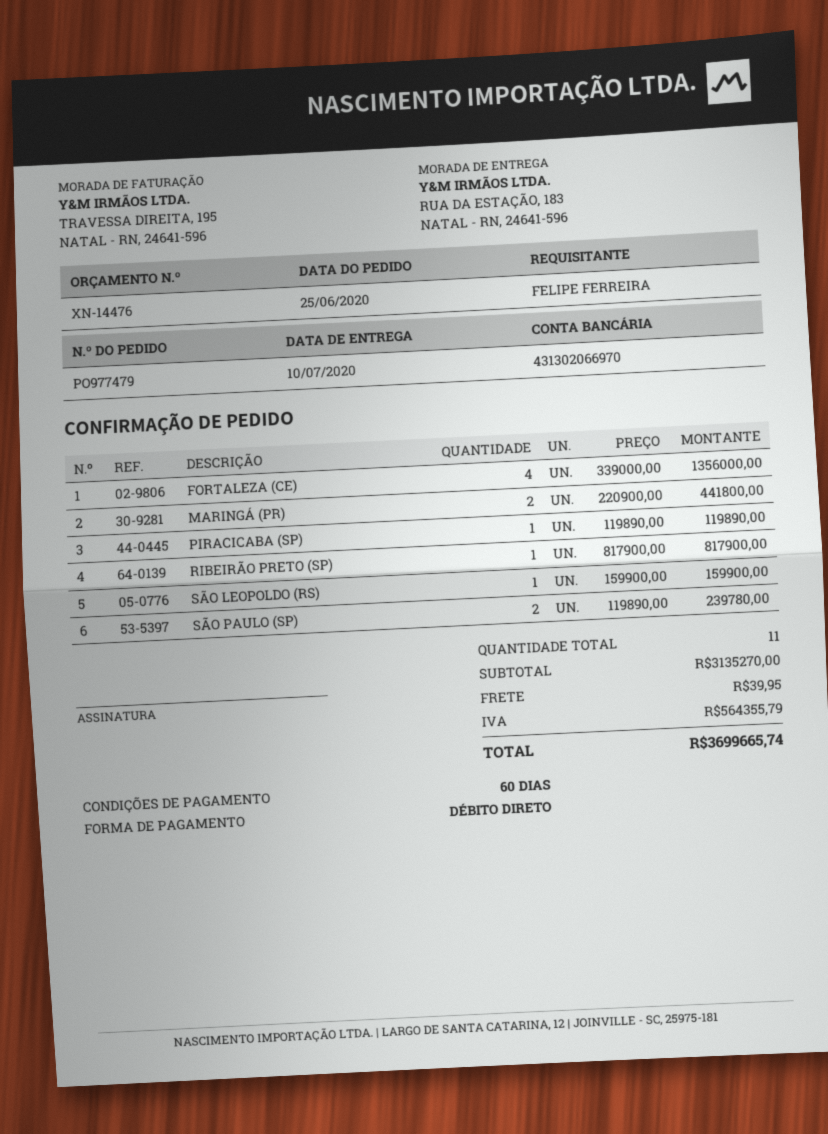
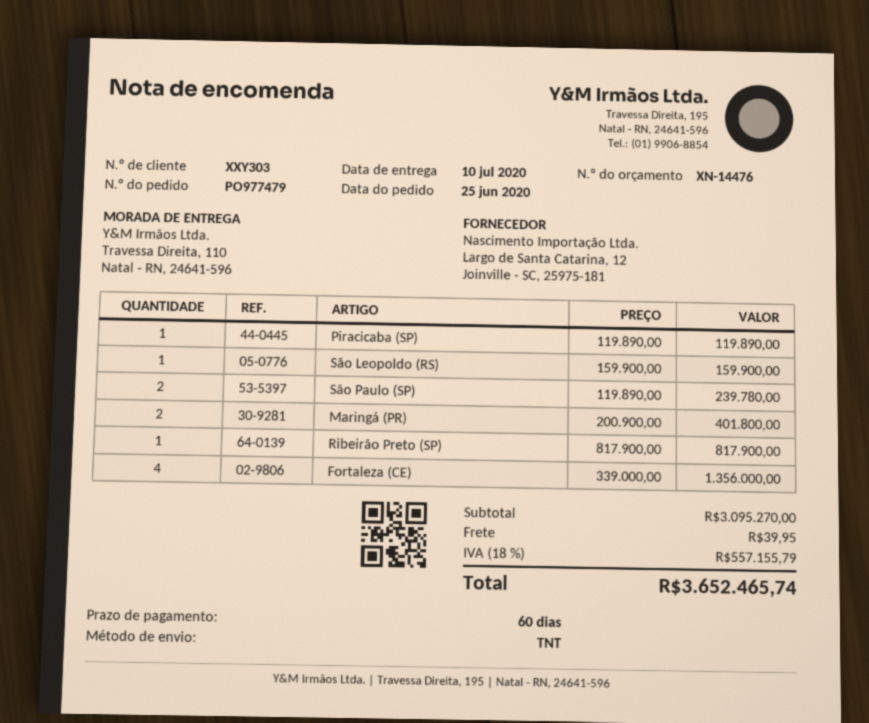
ship to: RUA DA ESTAÇÃO, 183, NATAL - RN, 24641-596 -> Travessa Direita, 110, Natal - RN, 24641-596
MARINGÁ (PR): 2 x 220900.00 = 441800.00 -> 2 x 200900.00 = 401800.00
subtotal: 3135270.00 -> 3095270.00
tax: 564355.79 -> 557155.79
total: 3699665.74 -> 3652465.74

